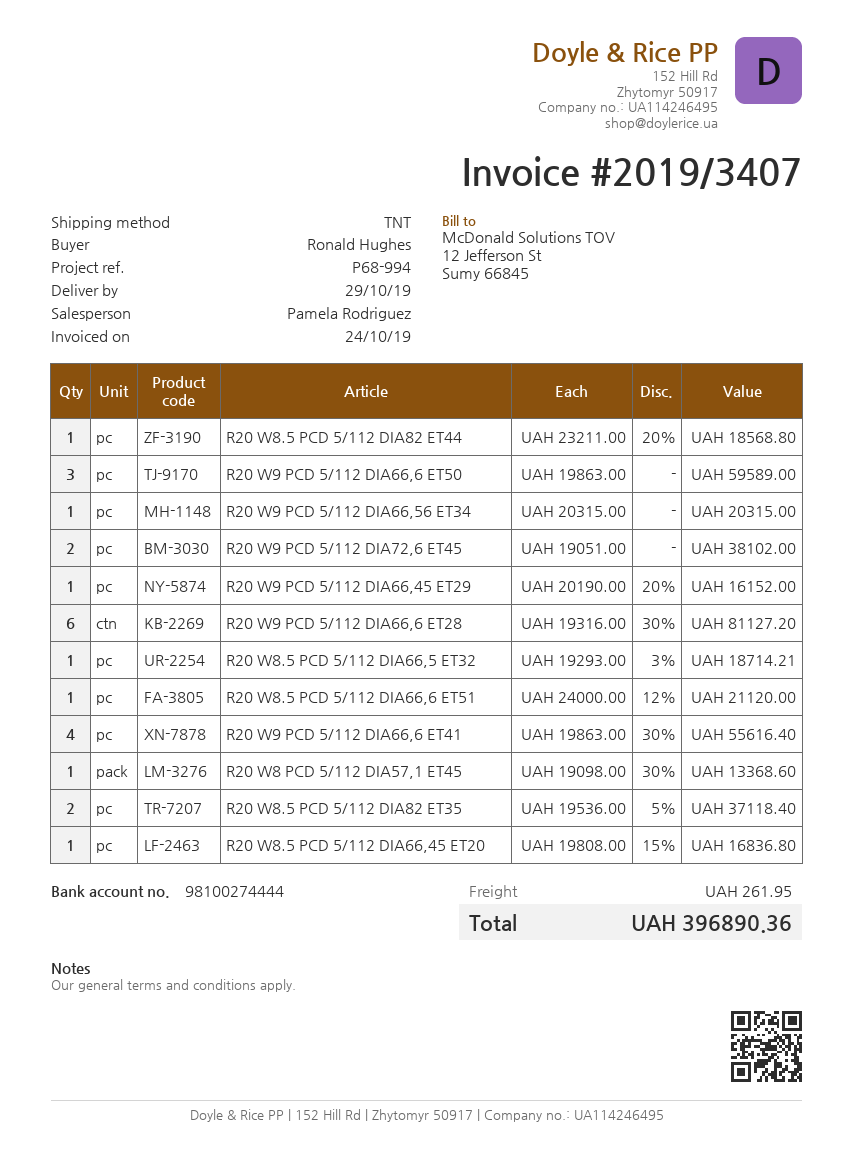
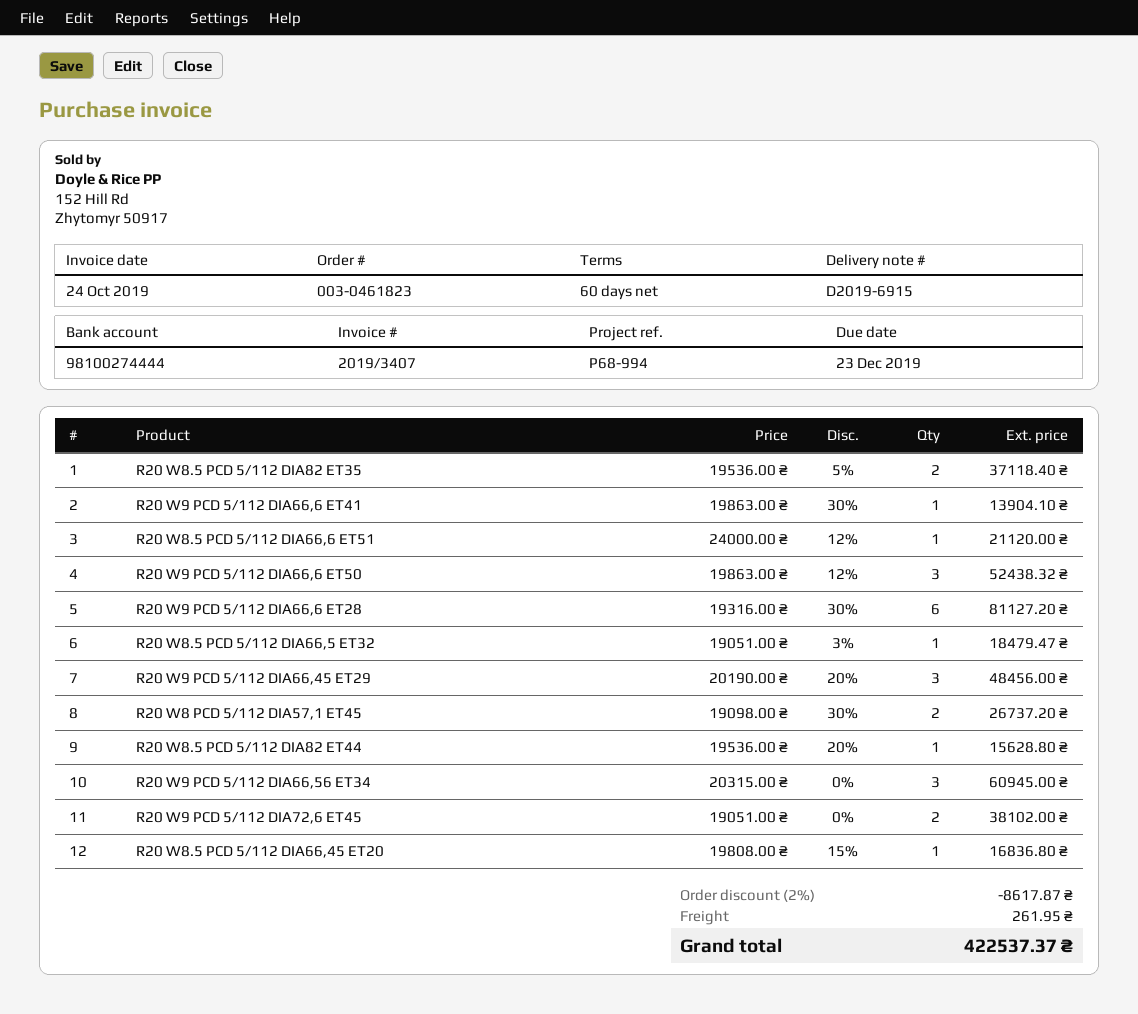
R20 W8.5 PCD 5/112 DIA82 ET44: 1 x 23211.00 - 20% = 18568.80 -> 1 x 19536.00 - 20% = 15628.80
R20 W9 PCD 5/112 DIA66,6 ET50: 3 x 19863.00 = 59589.00 -> 3 x 19863.00 - 12% = 52438.32
R20 W9 PCD 5/112 DIA66,56 ET34: 1 x 20315.00 = 20315.00 -> 3 x 20315.00 = 60945.00
R20 W9 PCD 5/112 DIA66,45 ET29: 1 x 20190.00 - 20% = 16152.00 -> 3 x 20190.00 - 20% = 48456.00
R20 W8.5 PCD 5/112 DIA66,5 ET32: 1 x 19293.00 - 3% = 18714.21 -> 1 x 19051.00 - 3% = 18479.47
R20 W9 PCD 5/112 DIA66,6 ET41: 4 x 19863.00 - 30% = 55616.40 -> 1 x 19863.00 - 30% = 13904.10
R20 W8 PCD 5/112 DIA57,1 ET45: 1 x 19098.00 - 30% = 13368.60 -> 2 x 19098.00 - 30% = 26737.20
discount: none -> 2% = 8617.87
total: 396890.36 -> 422537.37

